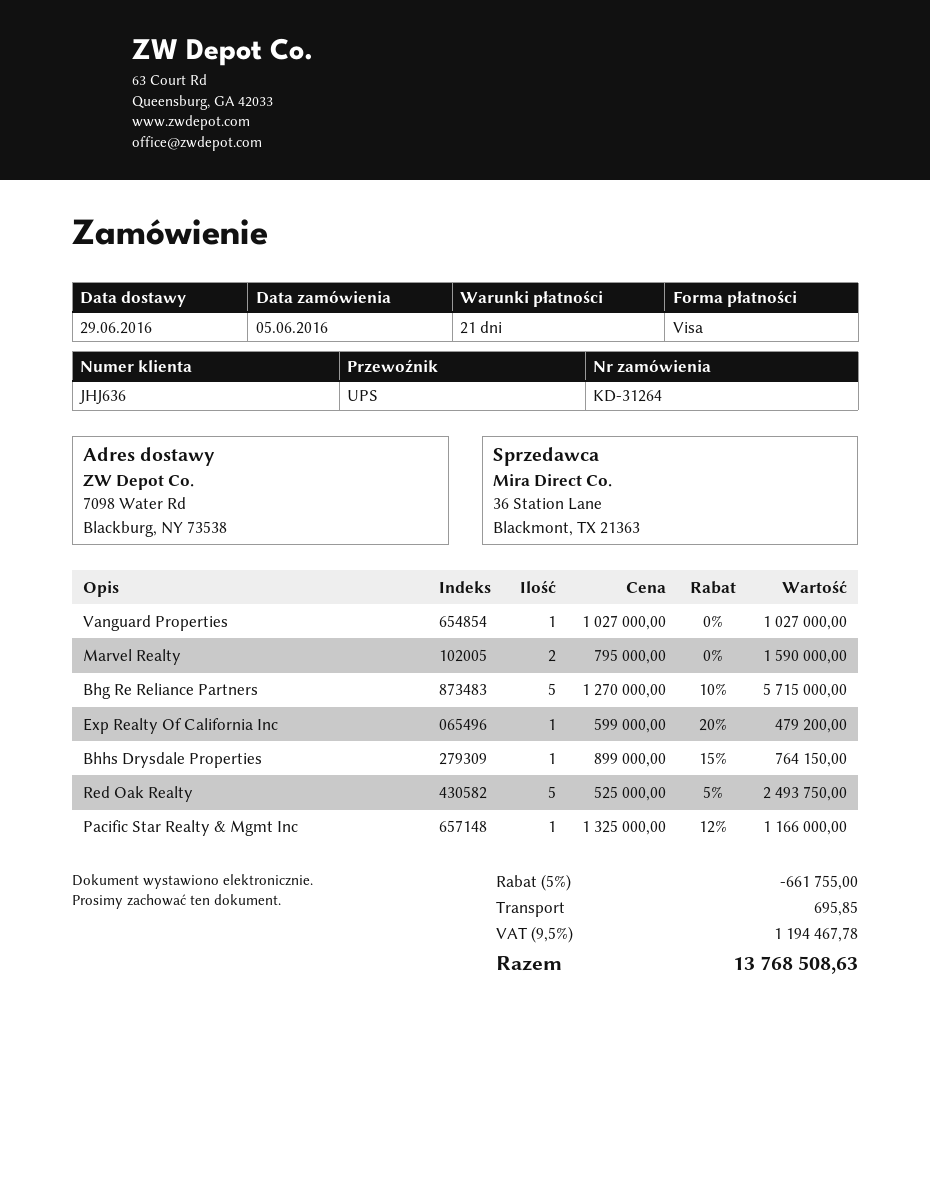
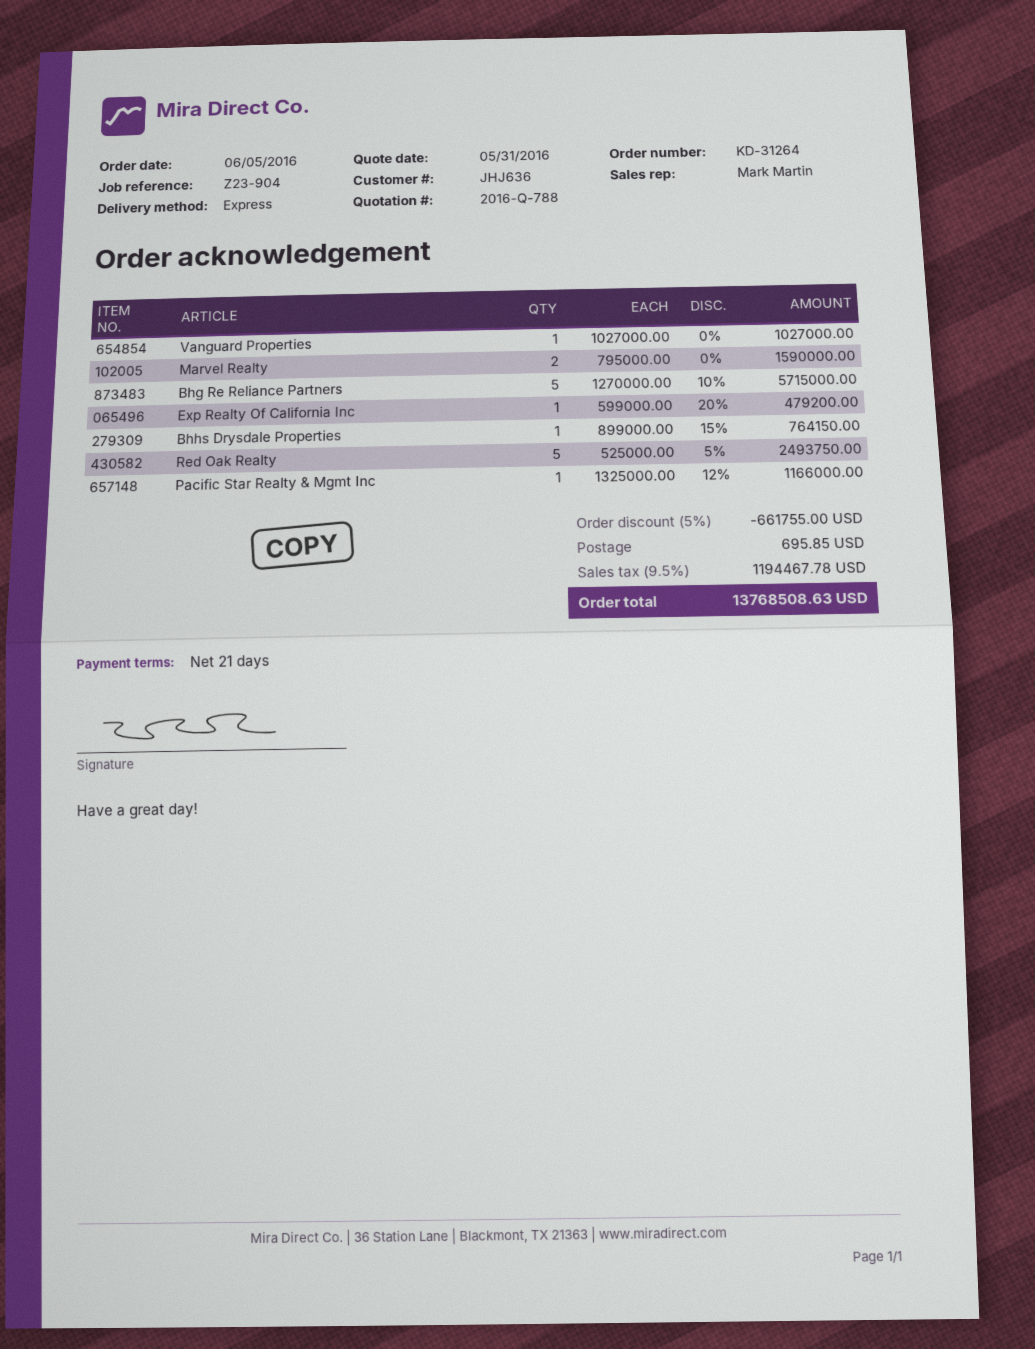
shipping method: UPS -> express

